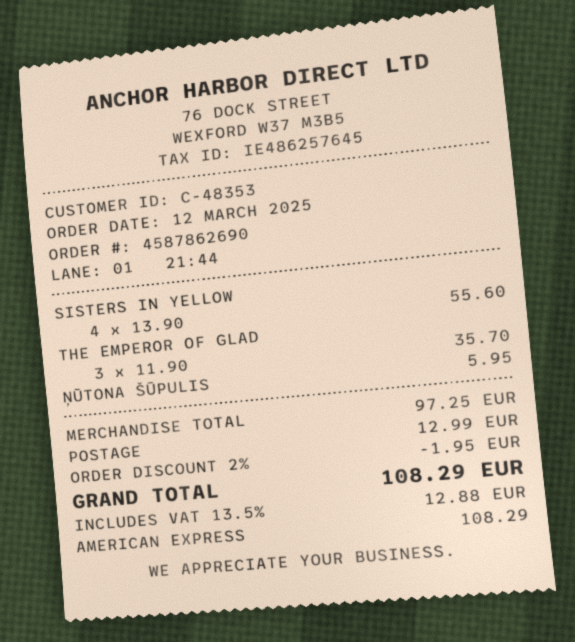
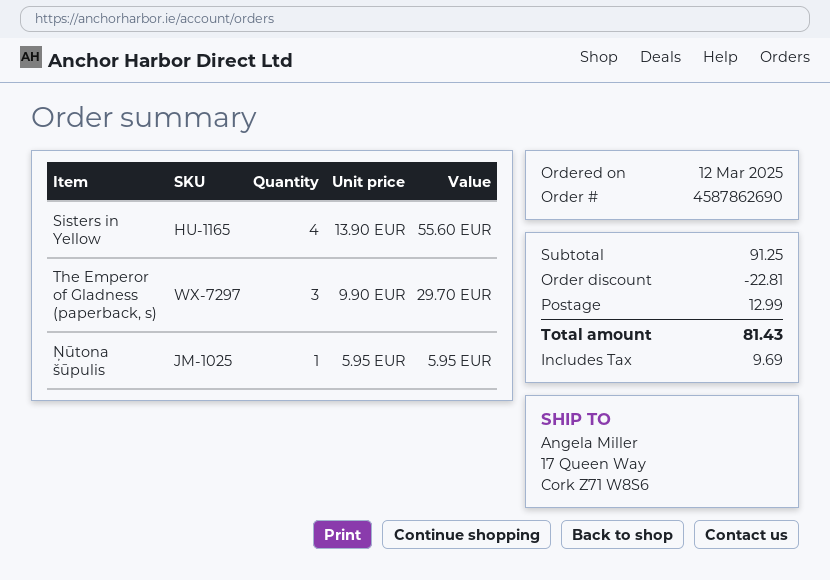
THE EMPEROR OF GLAD: 3 x 11.90 = 35.70 -> 3 x 9.90 = 29.70
subtotal: 97.25 -> 91.25
discount: 1.95 -> 22.81
tax: 12.88 -> 9.69
total: 108.29 -> 81.43

